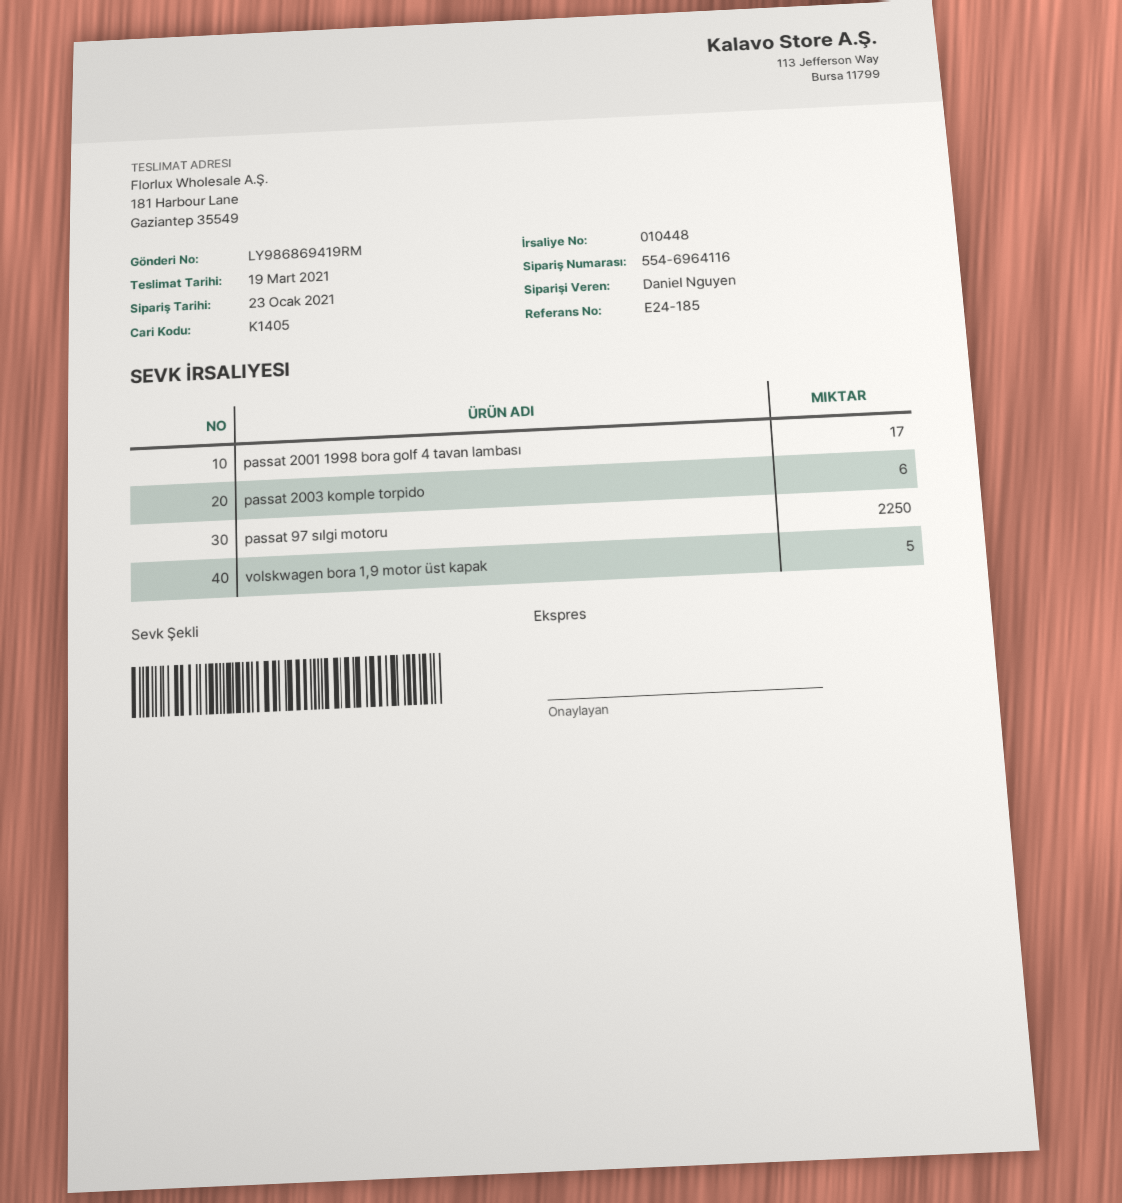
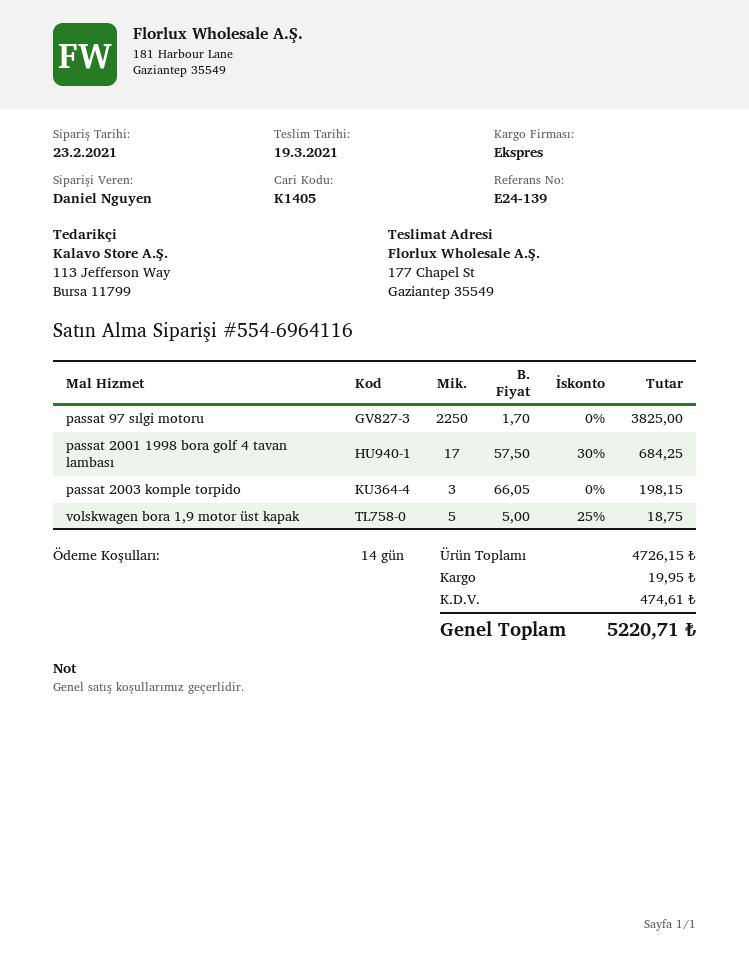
order date: 2021-01-23 -> 2021-02-23
reference: E24-185 -> E24-139
ship to: 181 Harbour Lane, Gaziantep 35549 -> 177 Chapel St, Gaziantep 35549
passat 2003 komple torpido: 6 -> 3

